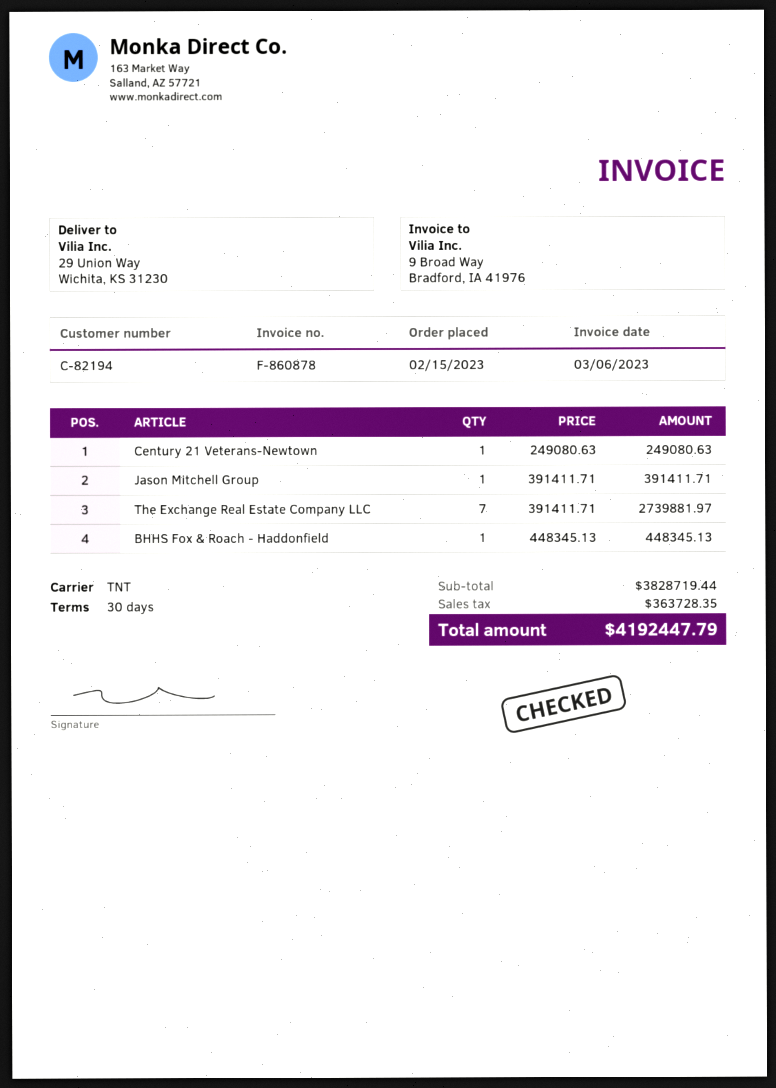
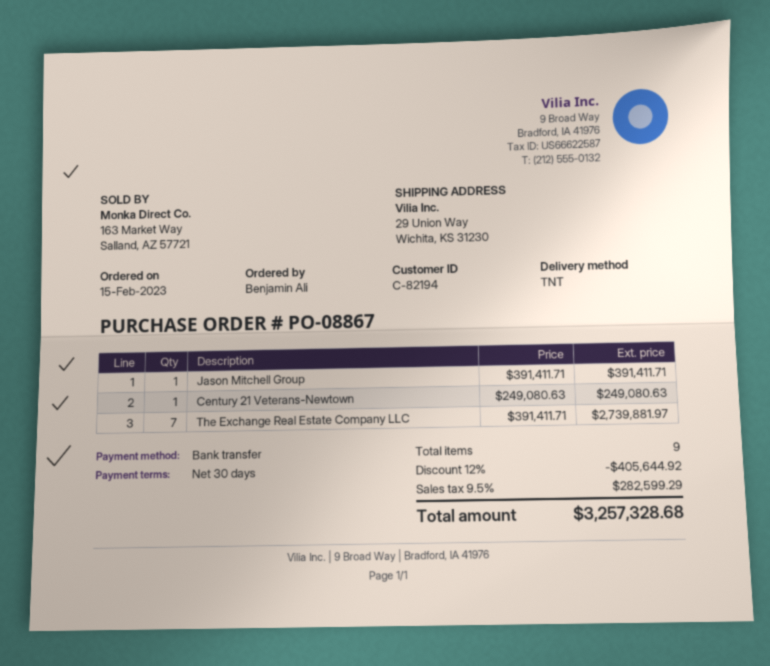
BHHS Fox & Roach - Haddonfield: 1 x 448345.13 = 448345.13 -> none
discount: none -> 12% = 405644.92
tax: 363728.35 -> 282599.29
total: 4192447.79 -> 3257328.68

